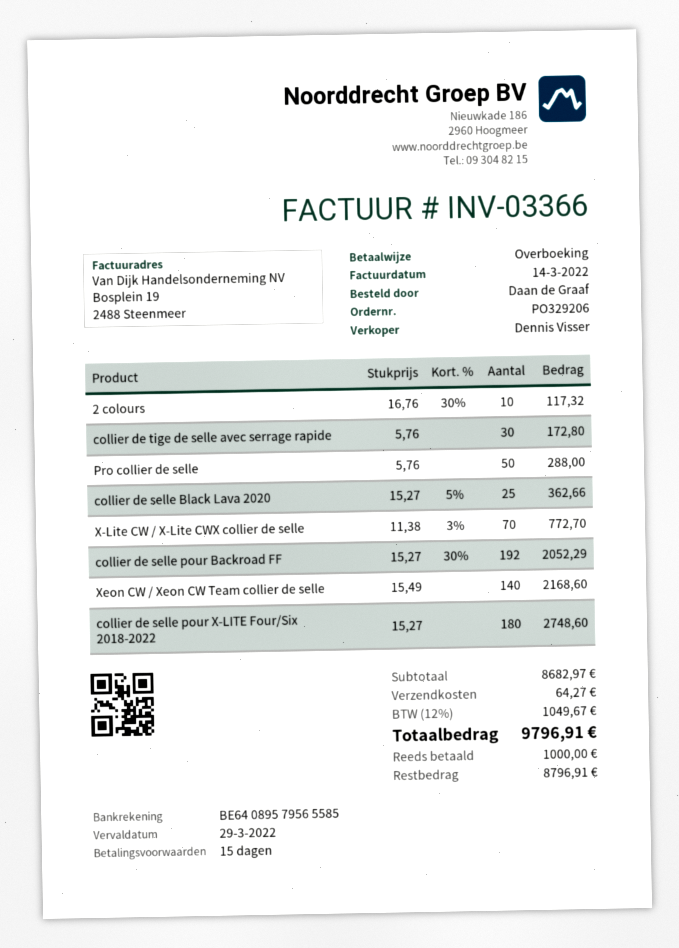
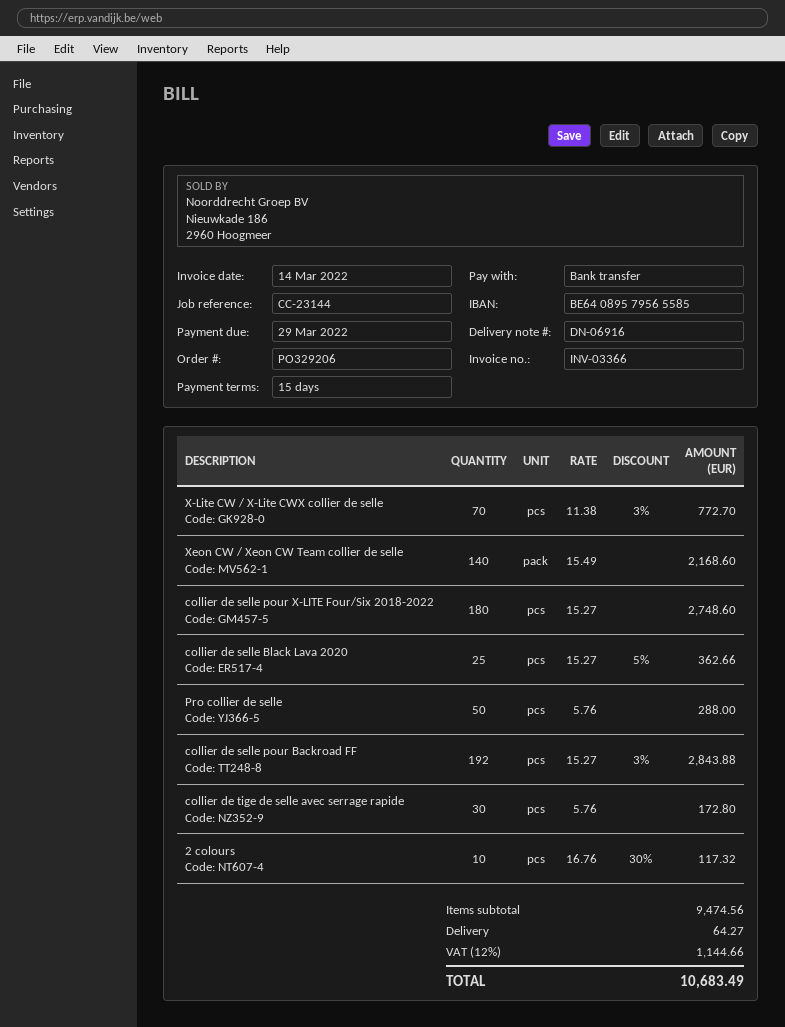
collier de selle pour Backroad FF: 192 x 15.27 - 30% = 2052.29 -> 192 x 15.27 - 3% = 2843.88
subtotal: 8682.97 -> 9474.56
tax: 12% = 1049.67 -> 12% = 1144.66
total: 9796.91 -> 10683.49

